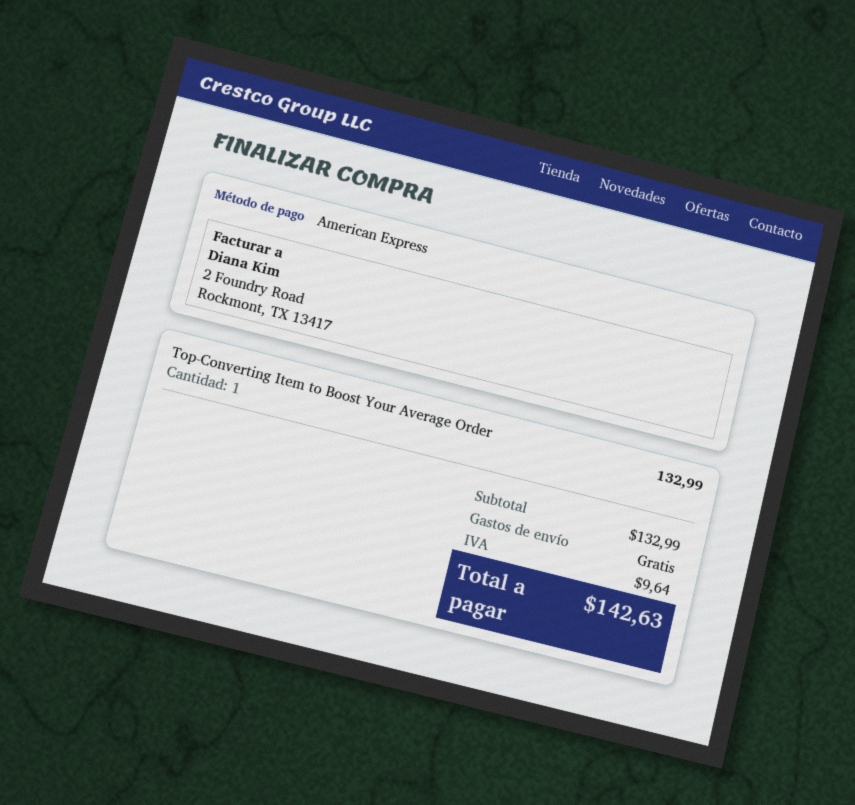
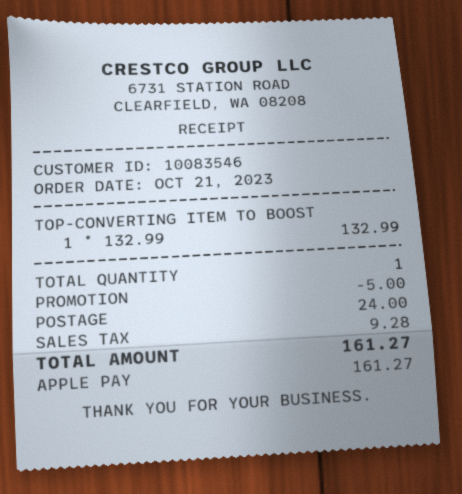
payment method: American Express -> Apple Pay
discount: none -> 5.00
shipping: 0.00 -> 24.00
tax: 9.64 -> 9.28
total: 142.63 -> 161.27

